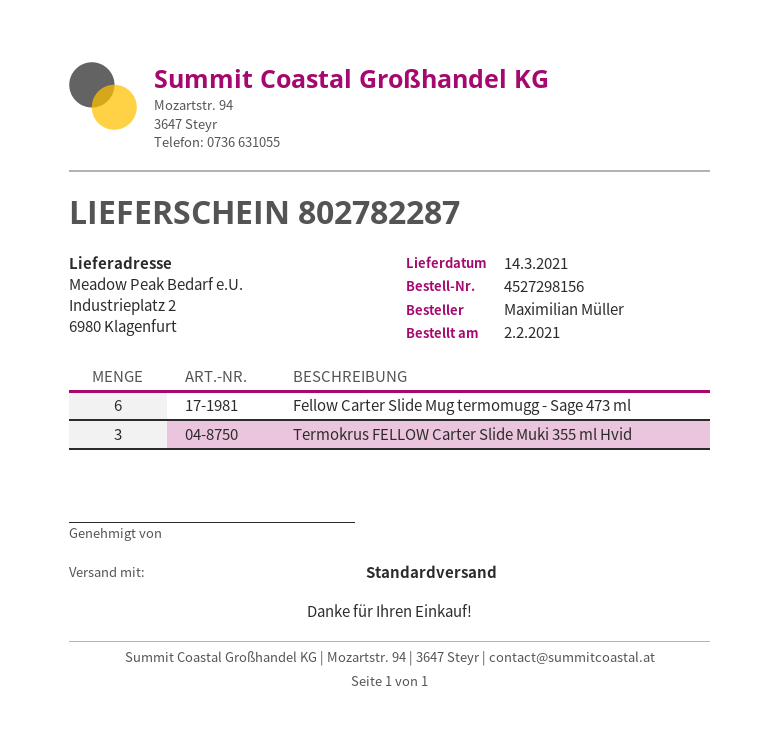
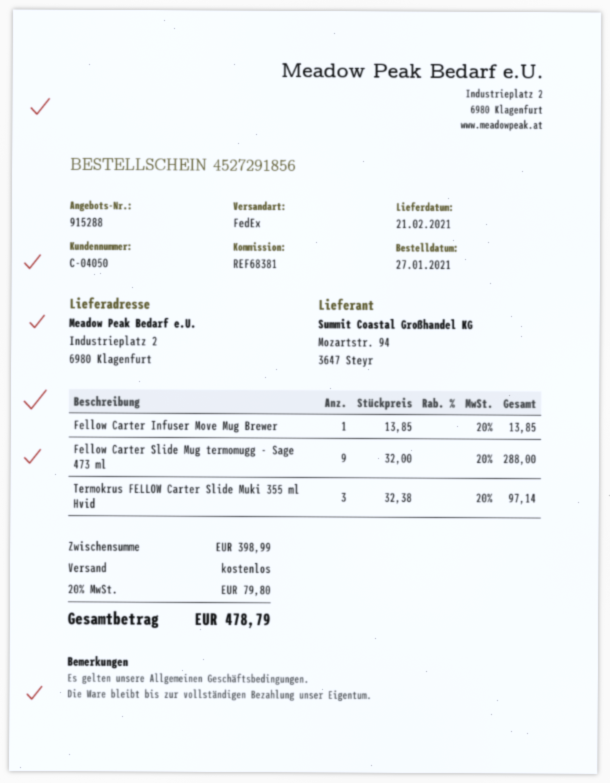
order number: 4527298156 -> 4527291856
order date: 2021-02-02 -> 2021-01-27
delivery date: 2021-03-14 -> 2021-02-21
shipping method: standard -> FedEx
Fellow Carter Slide Mug termomugg - Sage 473 ml: 6 -> 9
Fellow Carter Infuser Move Mug Brewer: none -> 1

